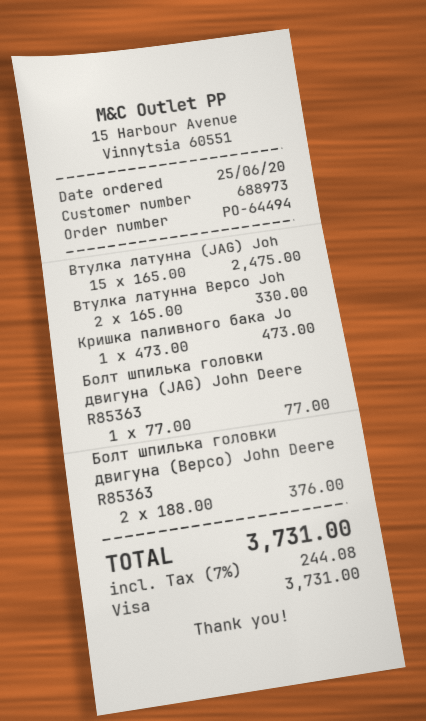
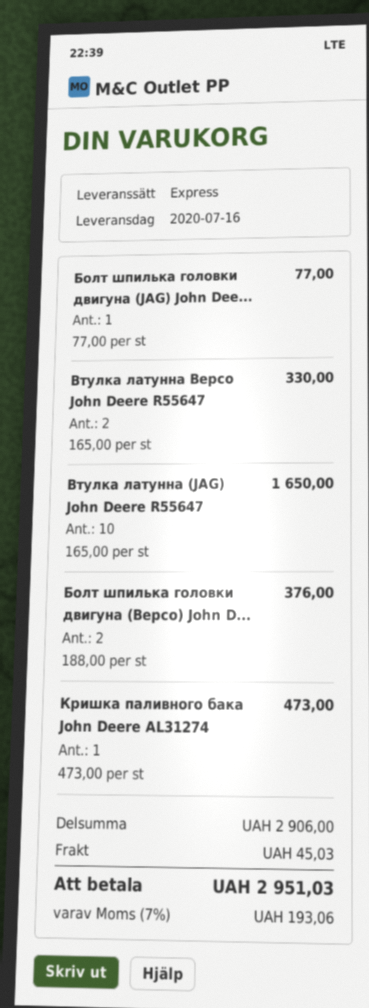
Втулка латунна (JAG) Joh: 15 x 165.00 = 2475.00 -> 10 x 165.00 = 1650.00
shipping: none -> 45.03
tax: 7% = 244.08 -> 7% = 193.06
total: 3731.00 -> 2951.03

